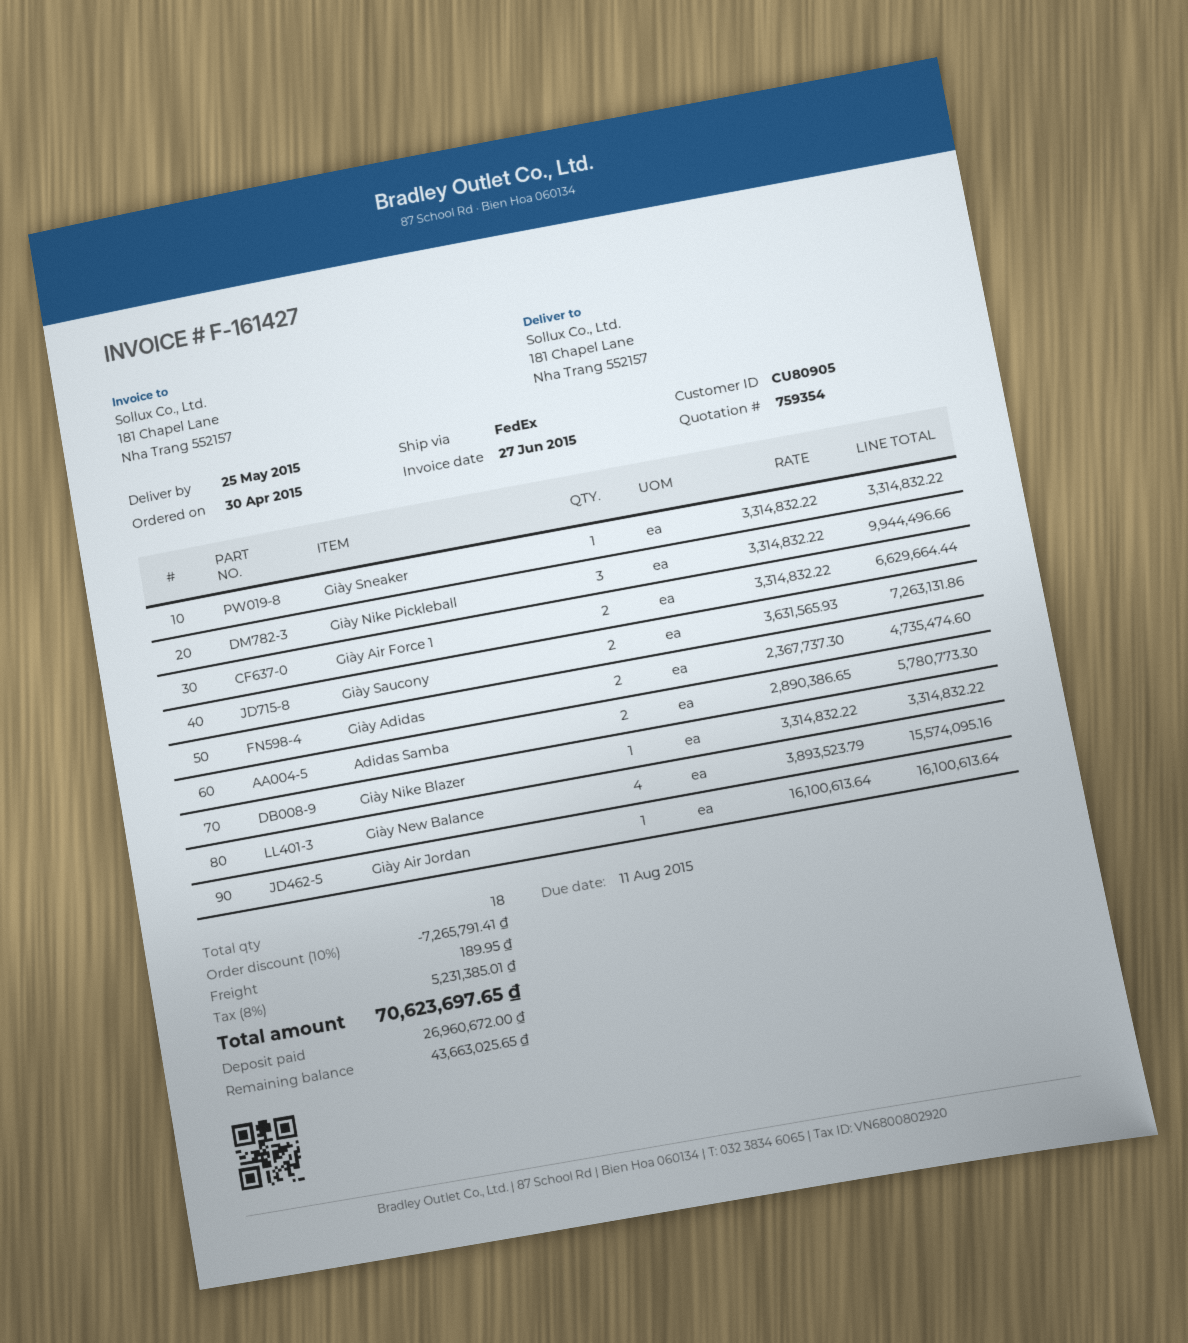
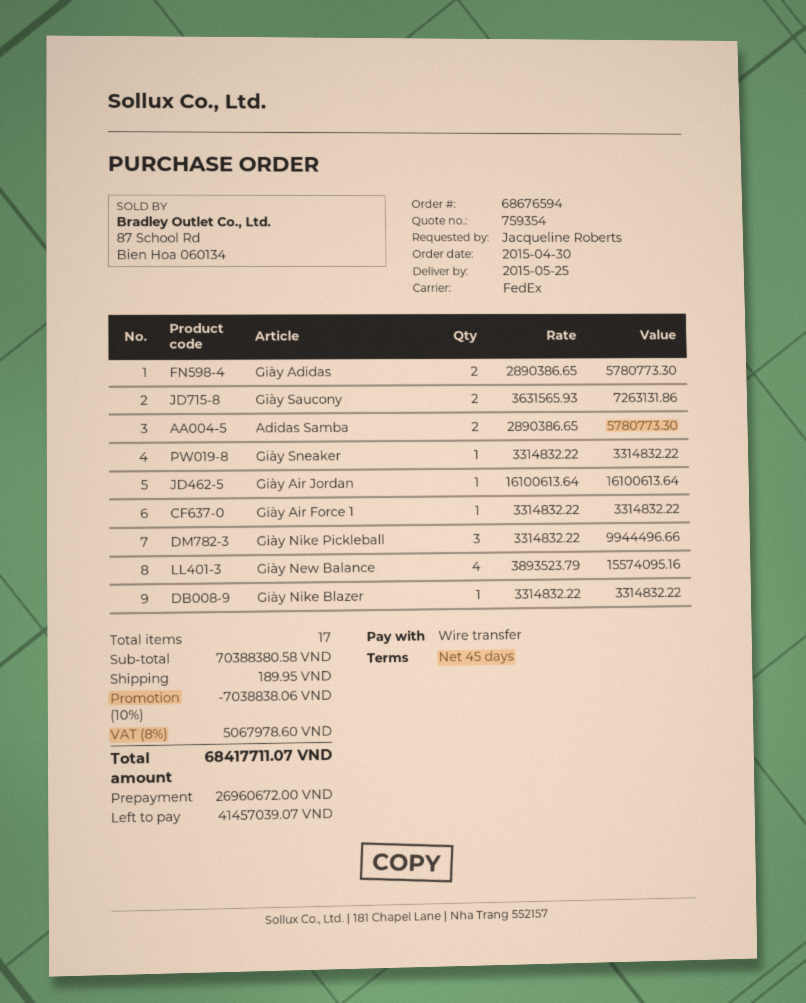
Giày Air Force 1: 2 x 3314832.22 = 6629664.44 -> 1 x 3314832.22 = 3314832.22
Giày Adidas: 2 x 2367737.30 = 4735474.60 -> 2 x 2890386.65 = 5780773.30
total quantity: 18 -> 17
discount: 10% = 7265791.41 -> 10% = 7038838.06
tax: 8% = 5231385.01 -> 8% = 5067978.60
total: 70623697.65 -> 68417711.07
balance: 43663025.65 -> 41457039.07

